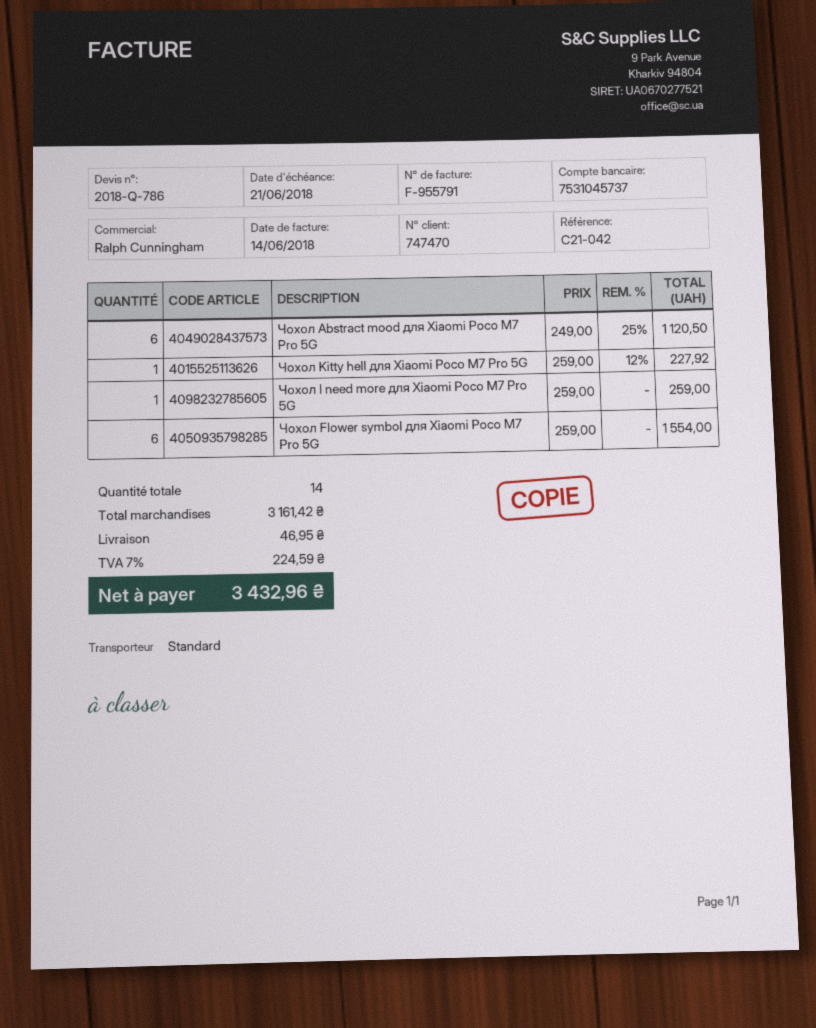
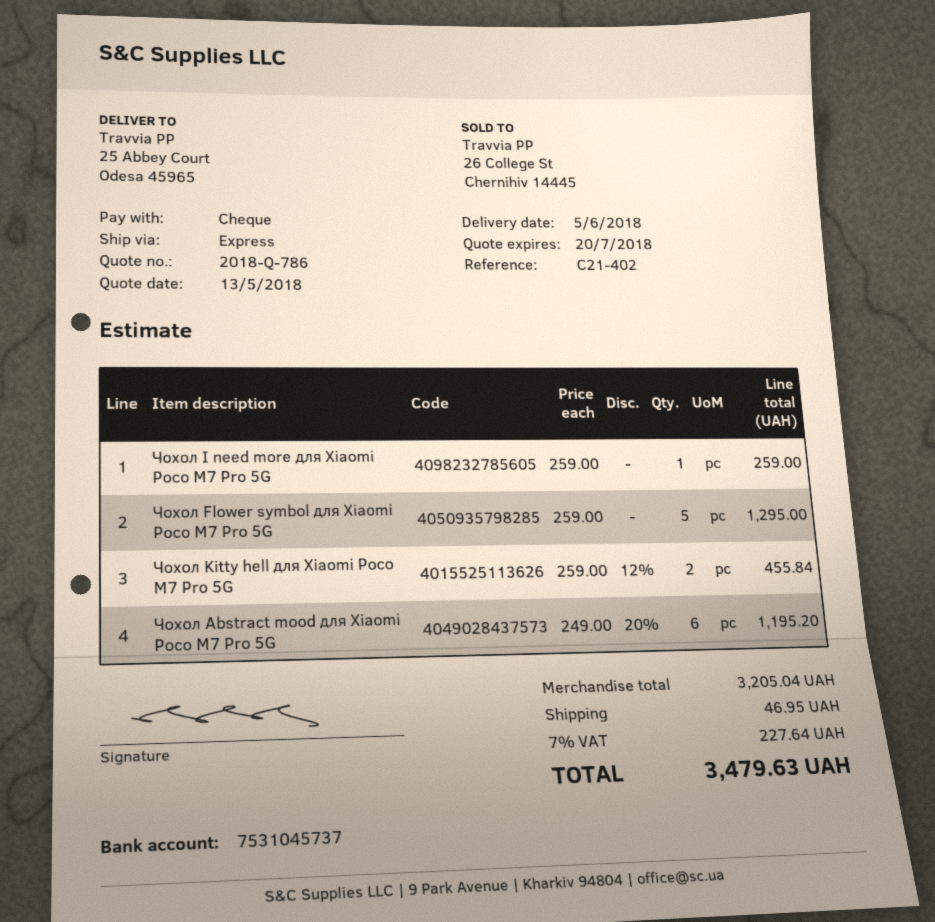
reference: C21-042 -> C21-402
shipping method: standard -> express
Чохол Abstract mood для Xiaomi Poco M7 Pro 5G: 6 x 249.00 - 25% = 1120.50 -> 6 x 249.00 - 20% = 1195.20
Чохол Kitty hell для Xiaomi Poco M7 Pro 5G: 1 x 259.00 - 12% = 227.92 -> 2 x 259.00 - 12% = 455.84
Чохол Flower symbol для Xiaomi Poco M7 Pro 5G: 6 x 259.00 = 1554.00 -> 5 x 259.00 = 1295.00
subtotal: 3161.42 -> 3205.04
tax: 7% = 224.59 -> 7% = 227.64
total: 3432.96 -> 3479.63

